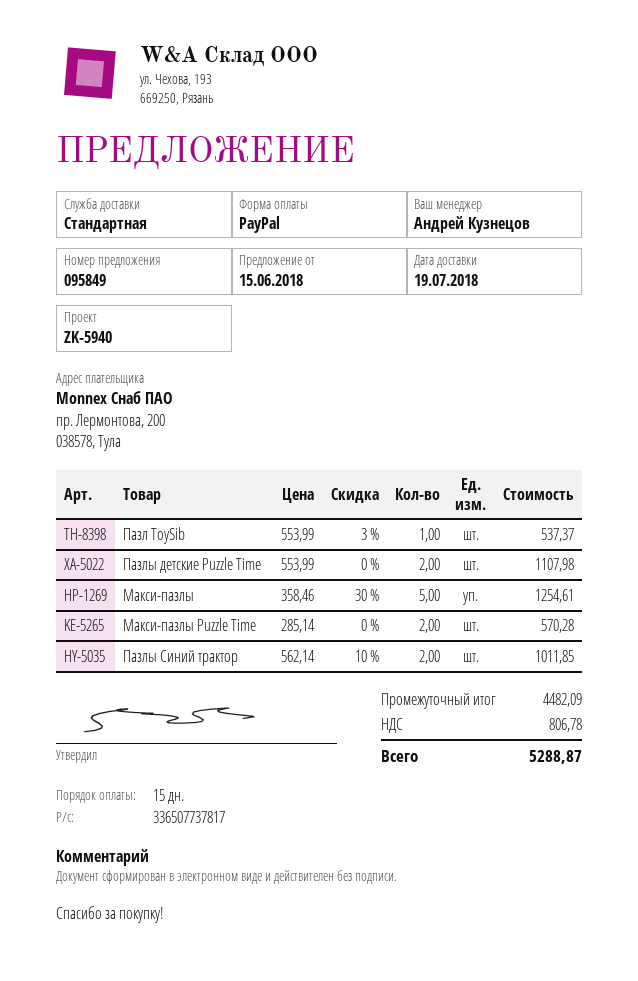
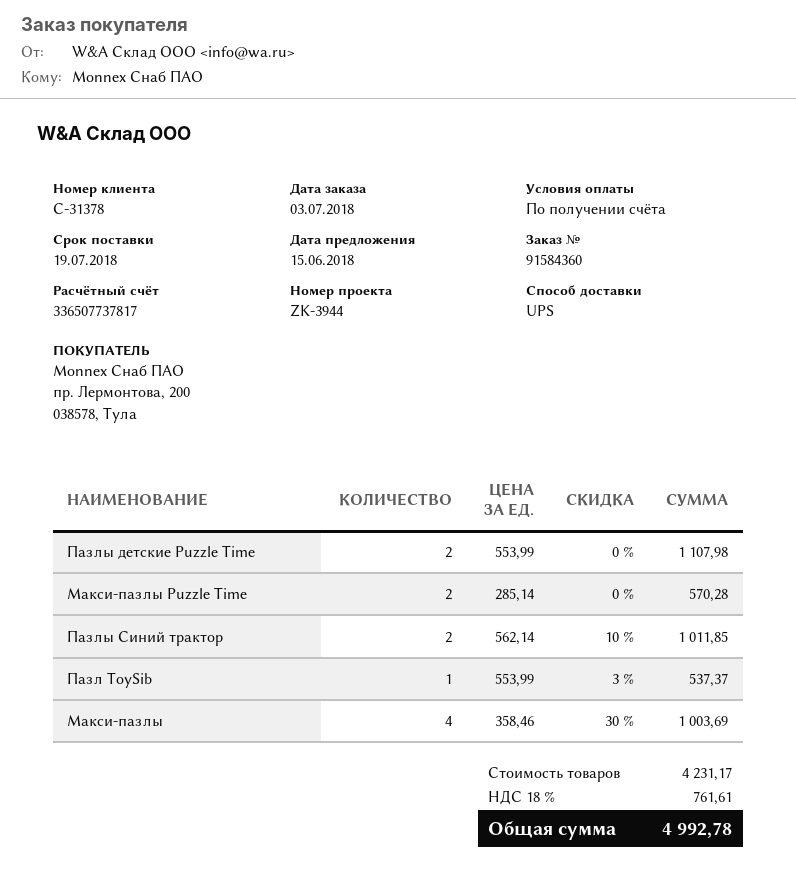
payment terms: 15 days -> on receipt
reference: ZK-5940 -> ZK-3944
shipping method: standard -> UPS
Макси-пазлы: 5 x 358.46 - 30% = 1254.61 -> 4 x 358.46 - 30% = 1003.69
subtotal: 4482.09 -> 4231.17
tax: 806.78 -> 761.61
total: 5288.87 -> 4992.78

